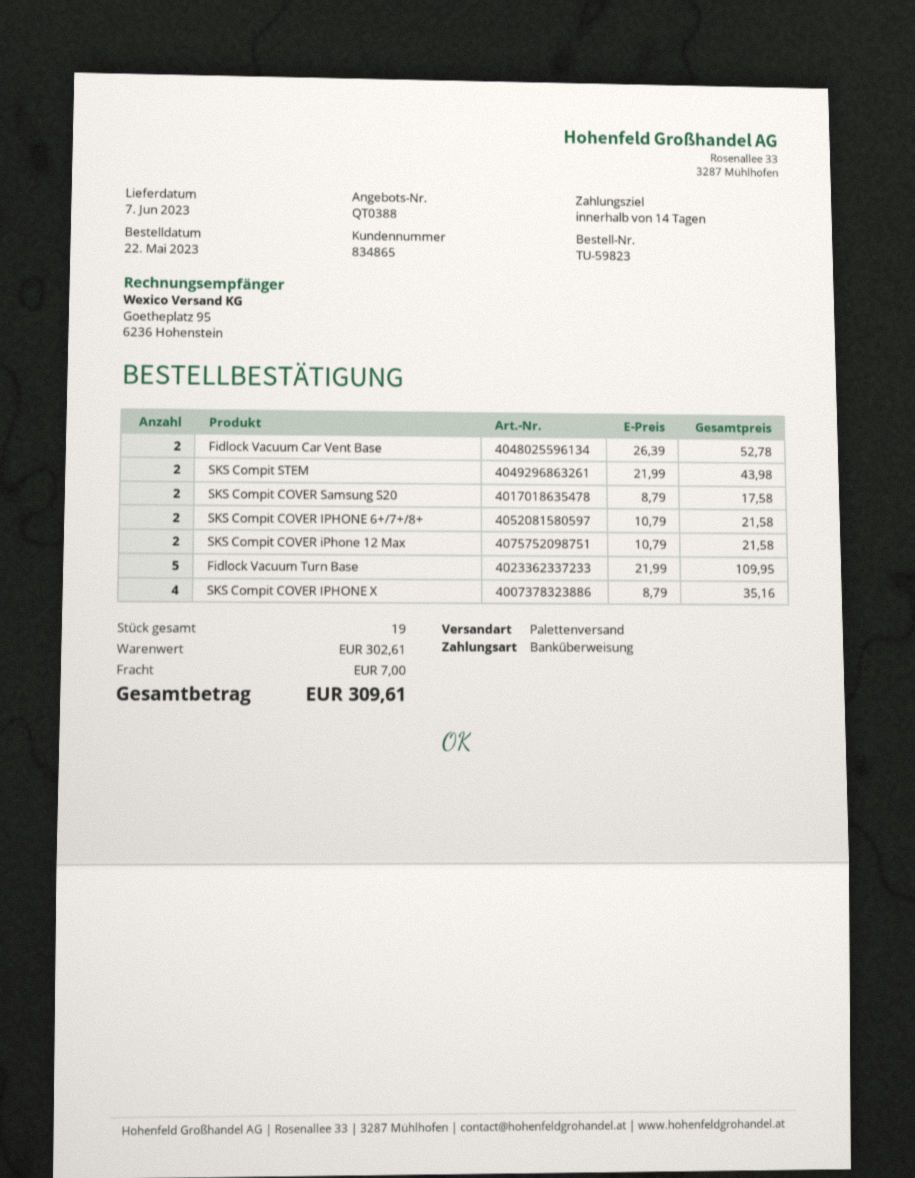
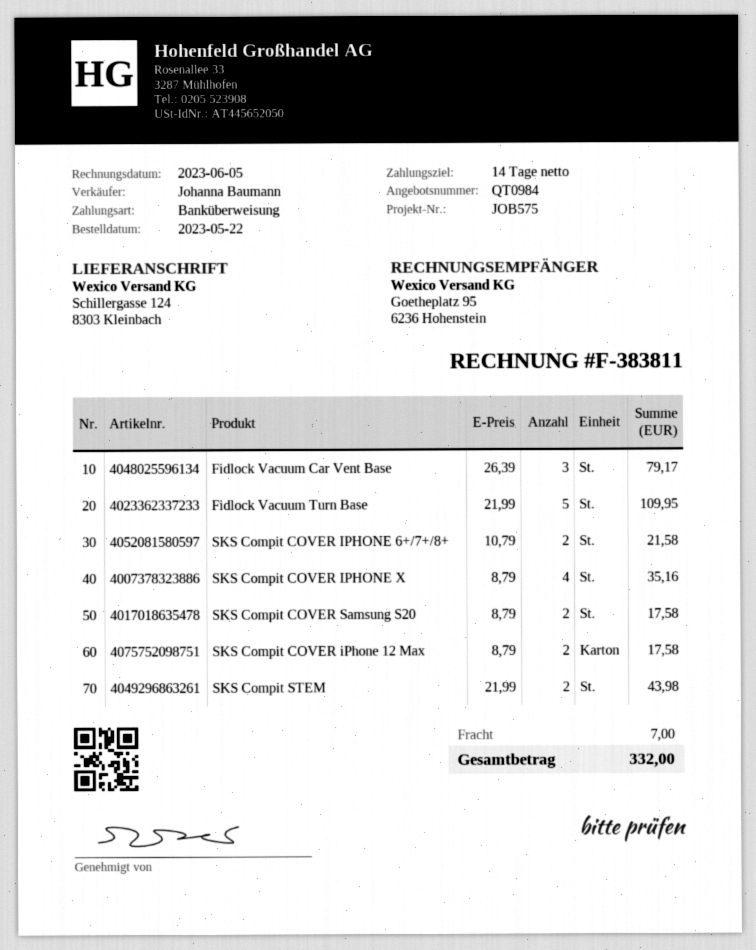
quote number: QT0388 -> QT0984
Fidlock Vacuum Car Vent Base: 2 x 26.39 = 52.78 -> 3 x 26.39 = 79.17
SKS Compit COVER iPhone 12 Max: 2 x 10.79 = 21.58 -> 2 x 8.79 = 17.58
total: 309.61 -> 332.00

